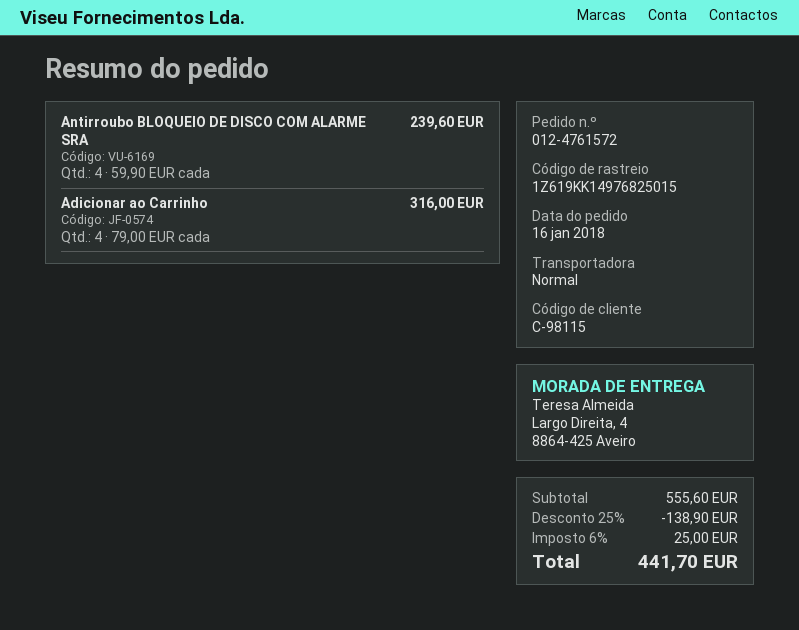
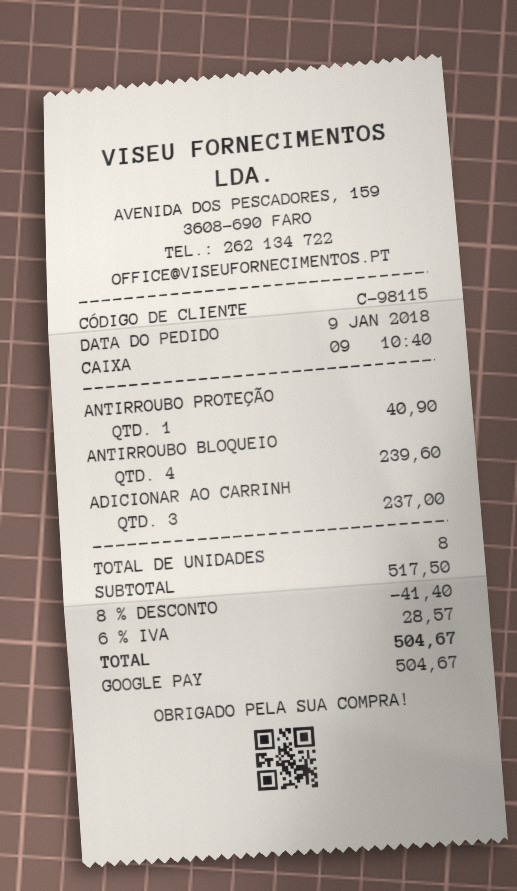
order date: 2018-01-16 -> 2018-01-09
Adicionar ao Carrinho: 4 for 316.00 -> 3 for 237.00
ANTIRROUBO PROTEÇÃO: none -> 1 for 40.90
subtotal: 555.60 -> 517.50
discount: 25% = 138.90 -> 8% = 41.40
tax: 6% = 25.00 -> 6% = 28.57
total: 441.70 -> 504.67

